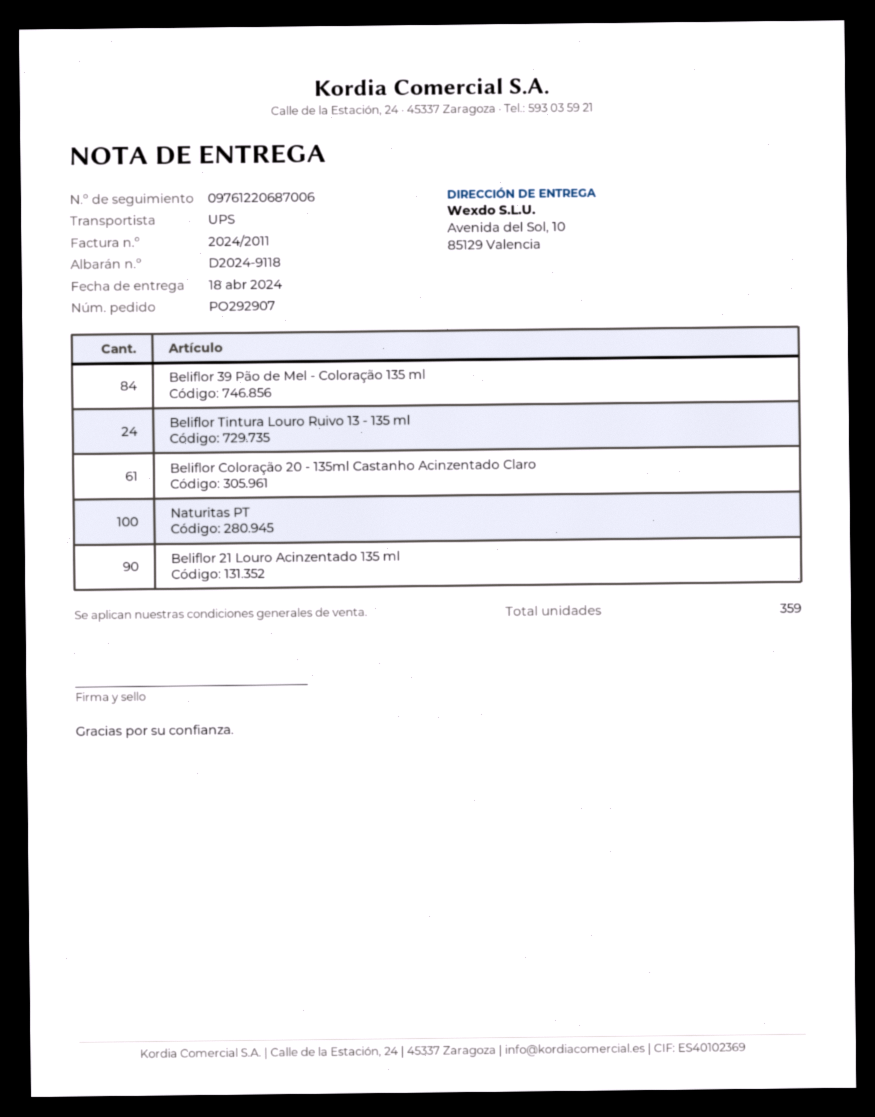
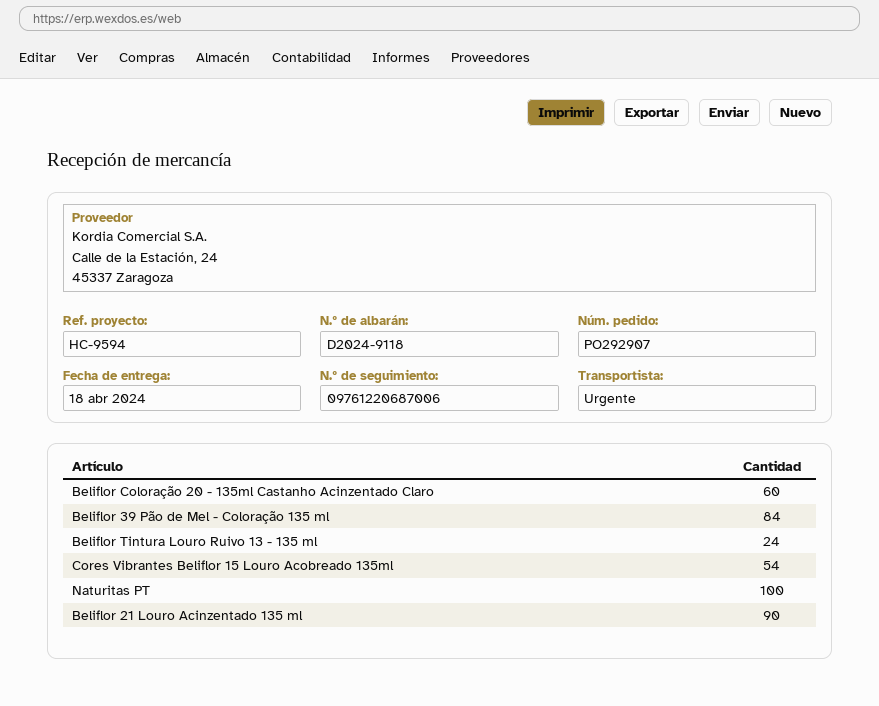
shipping method: UPS -> express
Beliflor Coloração 20 - 135ml Castanho Acinzentado Claro: 61 -> 60
Cores Vibrantes Beliflor 15 Louro Acobreado 135ml: none -> 54

